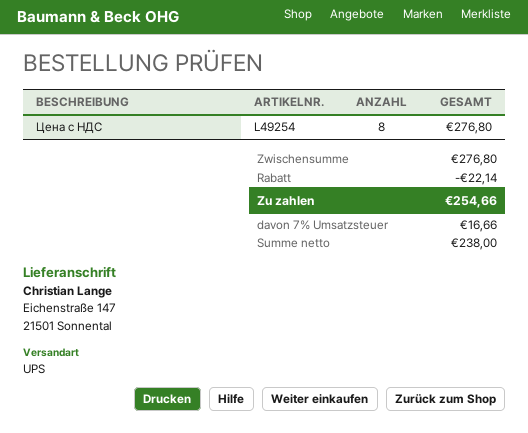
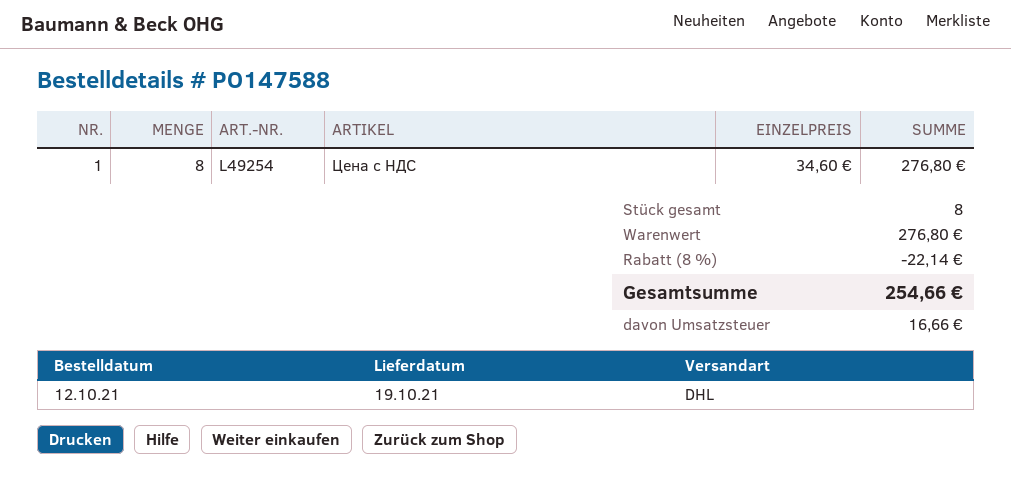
shipping method: UPS -> DHL

